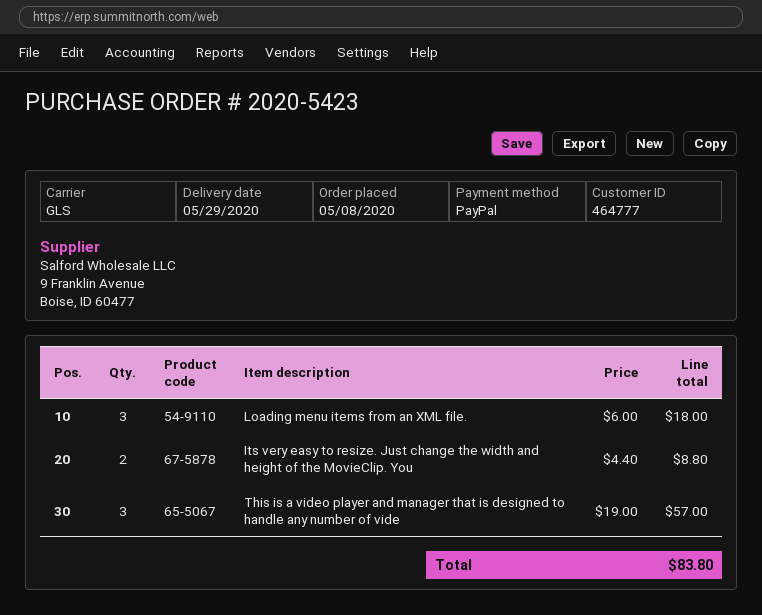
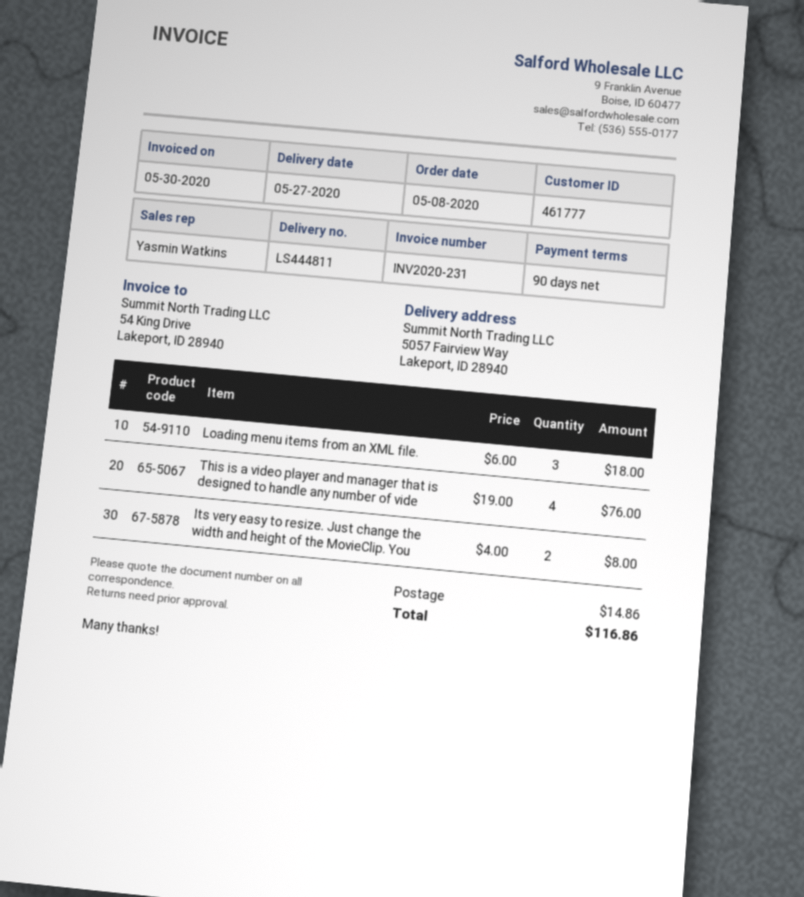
delivery date: 2020-05-29 -> 2020-05-27
customer number: 464777 -> 461777
Its very easy to resize. Just change the width and height of the MovieClip. You: 2 x 4.40 = 8.80 -> 2 x 4.00 = 8.00
This is a video player and manager that is designed to handle any number of vide: 3 x 19.00 = 57.00 -> 4 x 19.00 = 76.00
shipping: none -> 14.86
total: 83.80 -> 116.86

